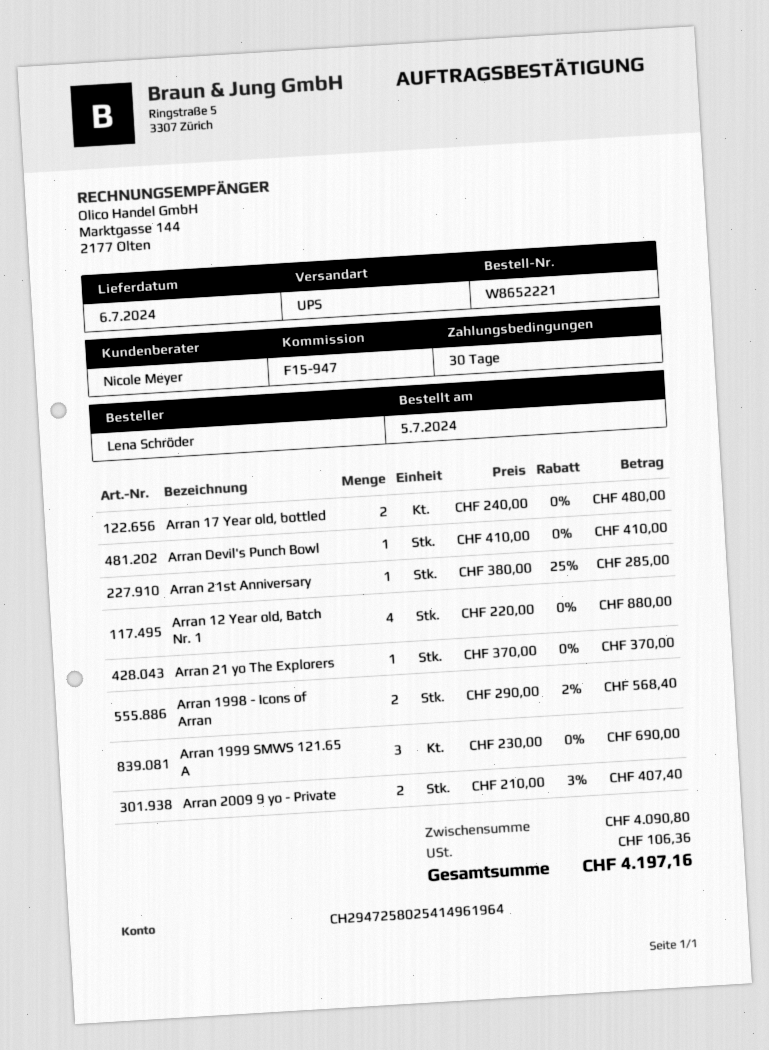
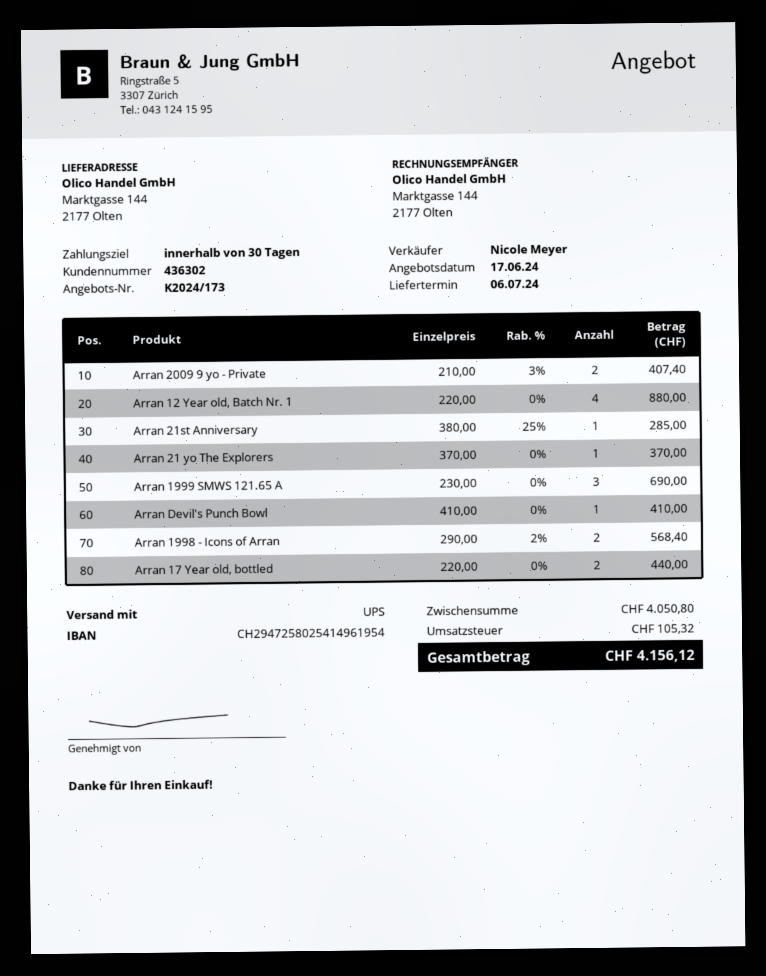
bank account: CH2947258025414961964 -> CH2947258025414961954
Arran 17 Year old, bottled: 2 x 240.00 = 480.00 -> 2 x 220.00 = 440.00
subtotal: 4090.80 -> 4050.80
tax: 106.36 -> 105.32
total: 4197.16 -> 4156.12

